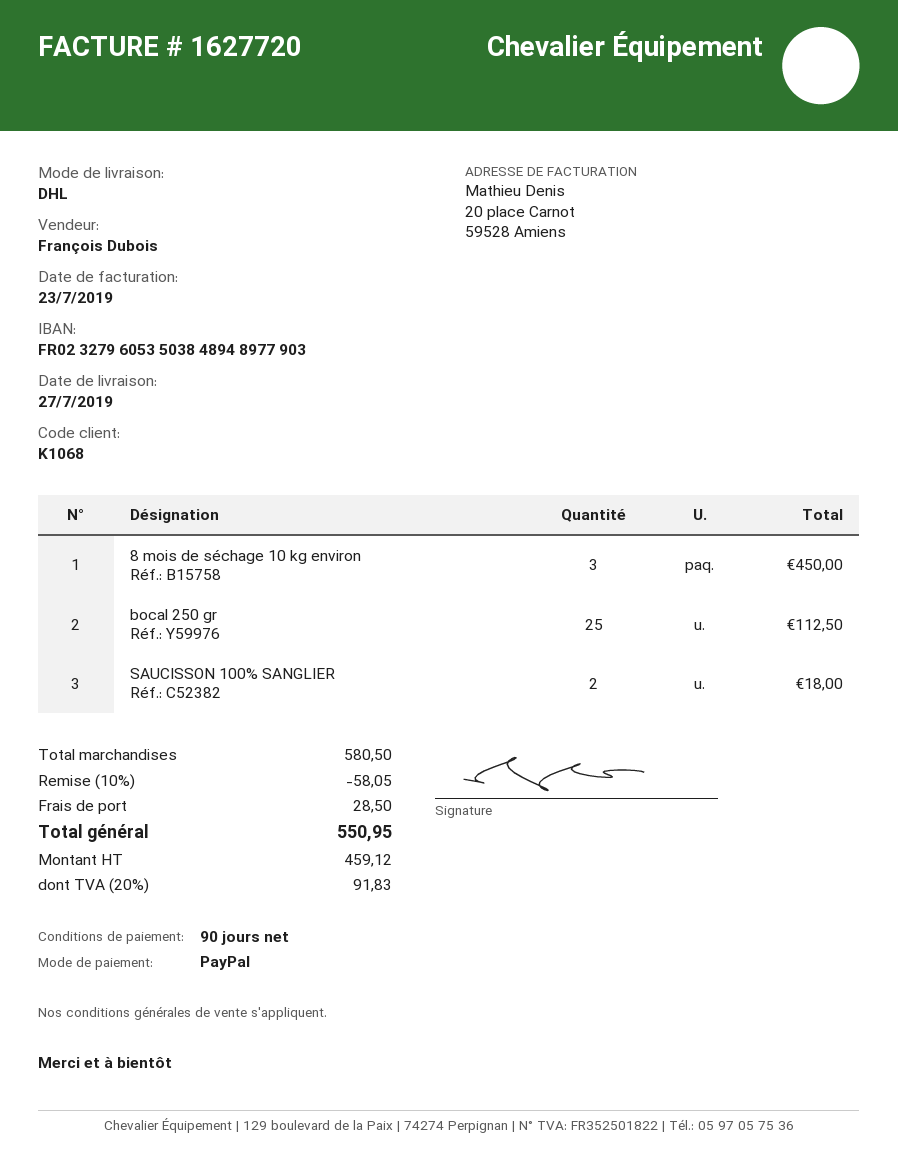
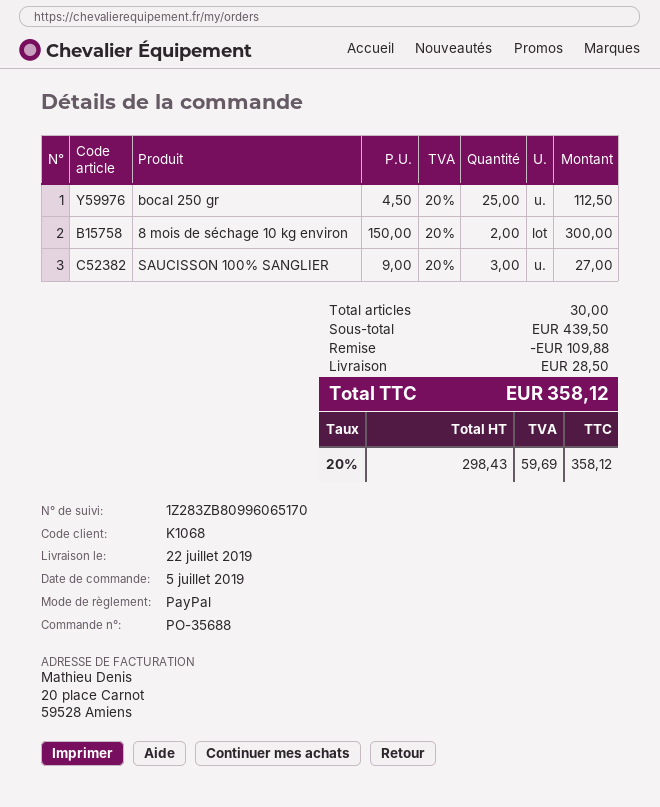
delivery date: 2019-07-27 -> 2019-07-22
8 mois de séchage 10 kg environ: 3 for 450.00 -> 2 for 300.00
SAUCISSON 100% SANGLIER: 2 for 18.00 -> 3 for 27.00
subtotal: 580.50 -> 439.50
discount: 58.05 -> 109.88
net: 459.12 -> 298.43
tax: 20% = 91.83 -> 20% = 59.69
total: 550.95 -> 358.12

